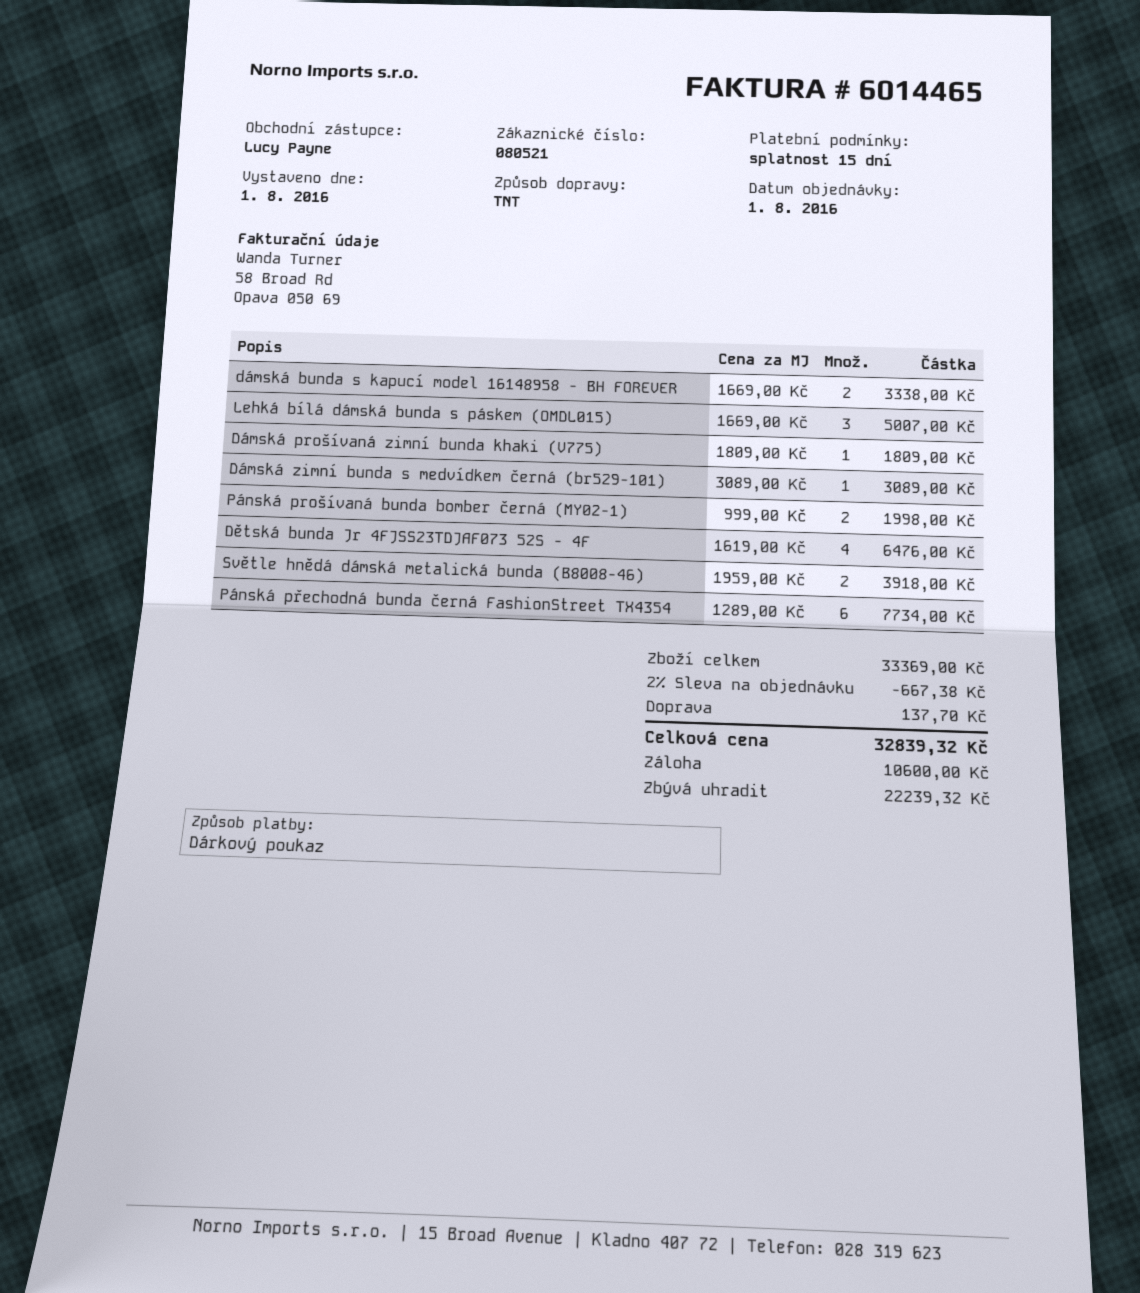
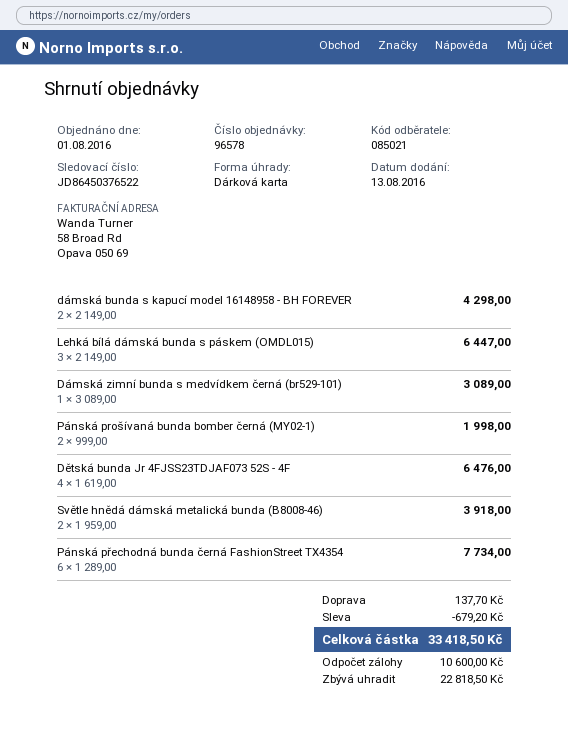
customer number: 080521 -> 085021
dámská bunda s kapucí model 16148958 - BH FOREVER: 2 x 1669.00 = 3338.00 -> 2 x 2149.00 = 4298.00
Lehká bílá dámská bunda s páskem (OMDL015): 3 x 1669.00 = 5007.00 -> 3 x 2149.00 = 6447.00
Dámská prošívaná zimní bunda khaki (V775): 1 x 1809.00 = 1809.00 -> none
discount: 667.38 -> 679.20
total: 32839.32 -> 33418.50
balance: 22239.32 -> 22818.50

